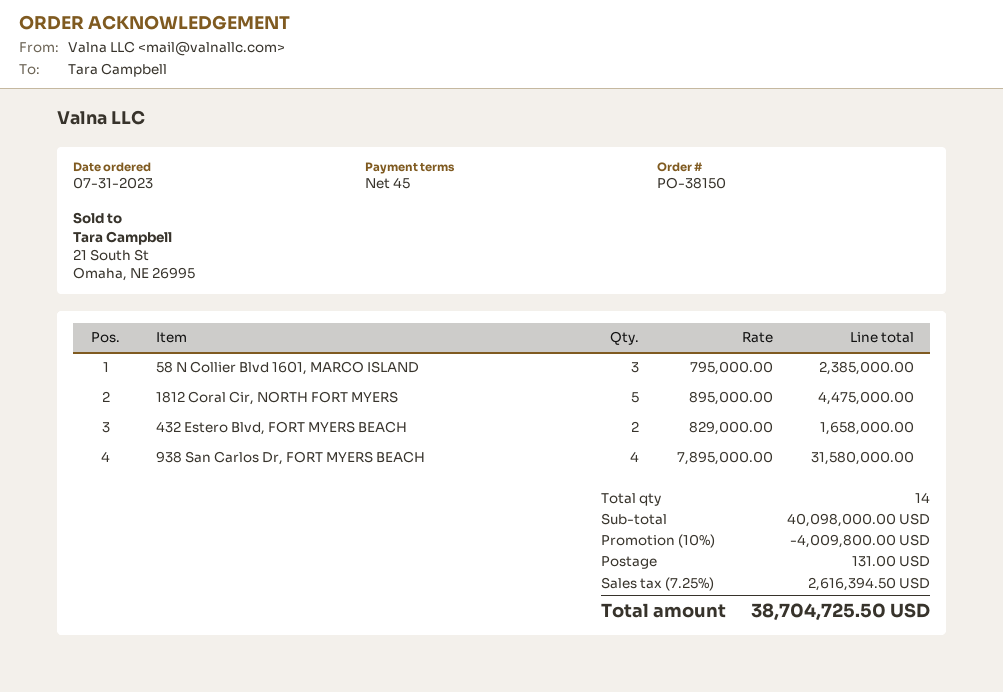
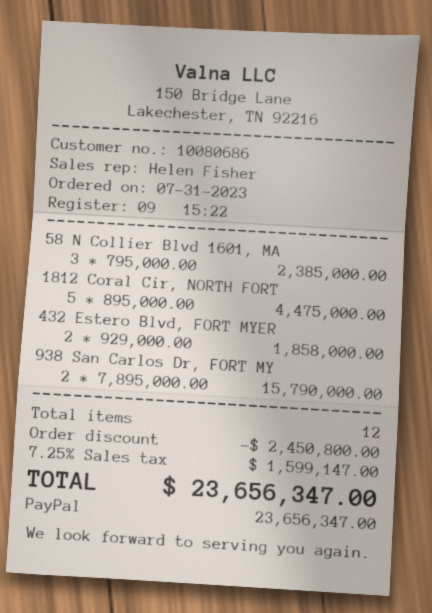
432 Estero Blvd, FORT MYERS BEACH: 2 x 829000.00 = 1658000.00 -> 2 x 929000.00 = 1858000.00
938 San Carlos Dr, FORT MYERS BEACH: 4 x 7895000.00 = 31580000.00 -> 2 x 7895000.00 = 15790000.00
total quantity: 14 -> 12
discount: 4009800.00 -> 2450800.00
shipping: 131.00 -> none
tax: 7.25% = 2616394.50 -> 7.25% = 1599147.00
total: 38704725.50 -> 23656347.00

